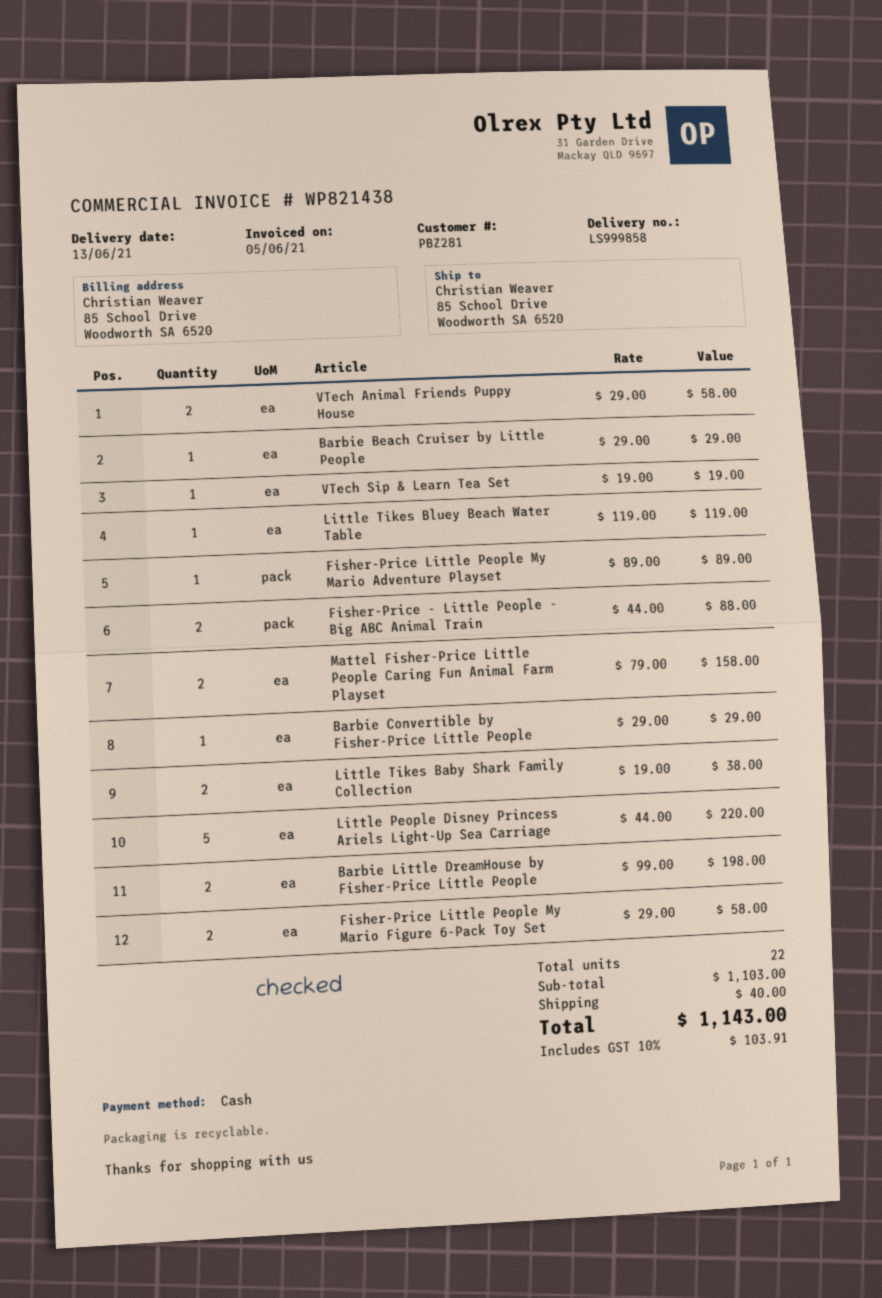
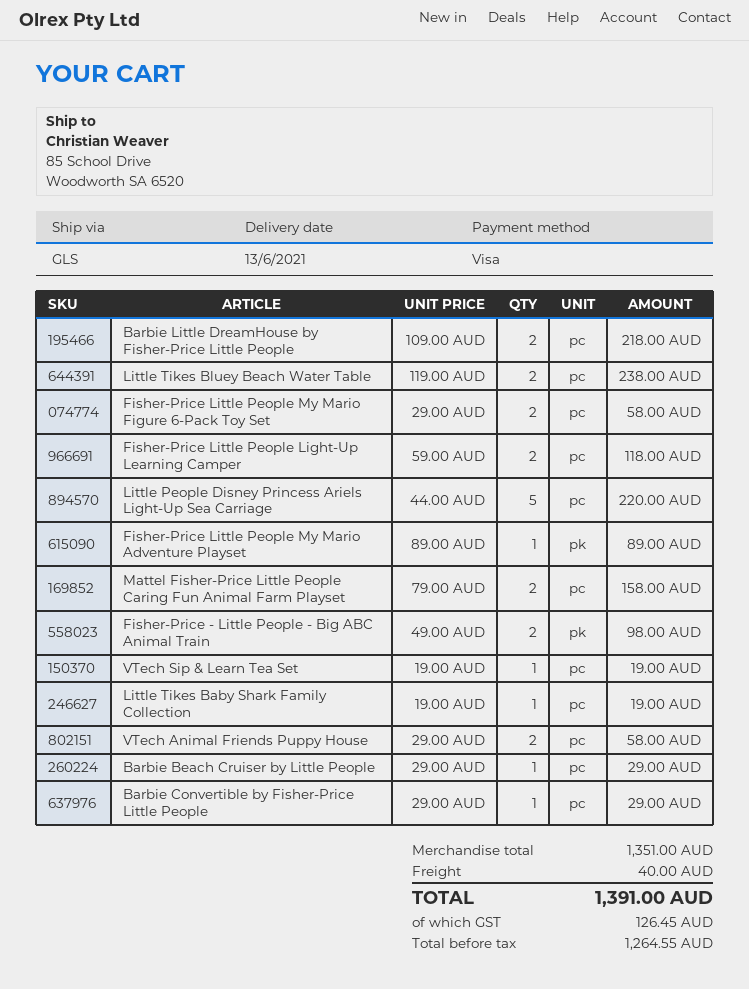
payment method: cash -> Visa
Little Tikes Bluey Beach Water Table: 1 x 119.00 = 119.00 -> 2 x 119.00 = 238.00
Fisher-Price - Little People - Big ABC Animal Train: 2 x 44.00 = 88.00 -> 2 x 49.00 = 98.00
Little Tikes Baby Shark Family Collection: 2 x 19.00 = 38.00 -> 1 x 19.00 = 19.00
Barbie Little DreamHouse by Fisher-Price Little People: 2 x 99.00 = 198.00 -> 2 x 109.00 = 218.00
Fisher-Price Little People Light-Up Learning Camper: none -> 2 x 59.00 = 118.00
subtotal: 1103.00 -> 1351.00
tax: 103.91 -> 126.45
total: 1143.00 -> 1391.00

